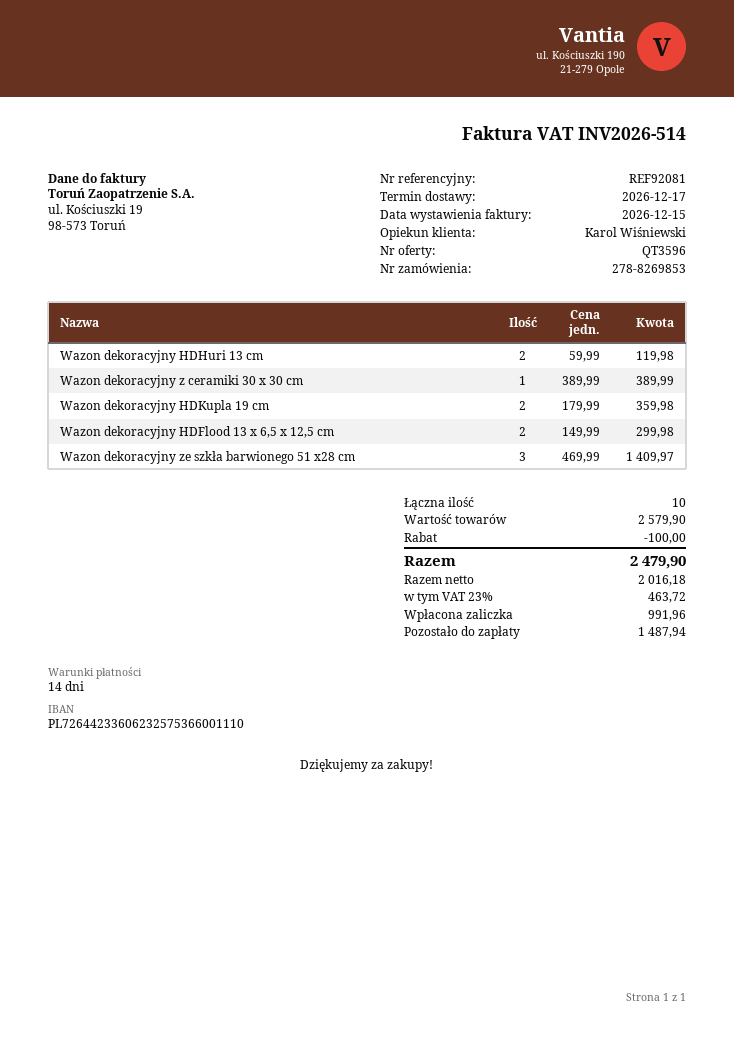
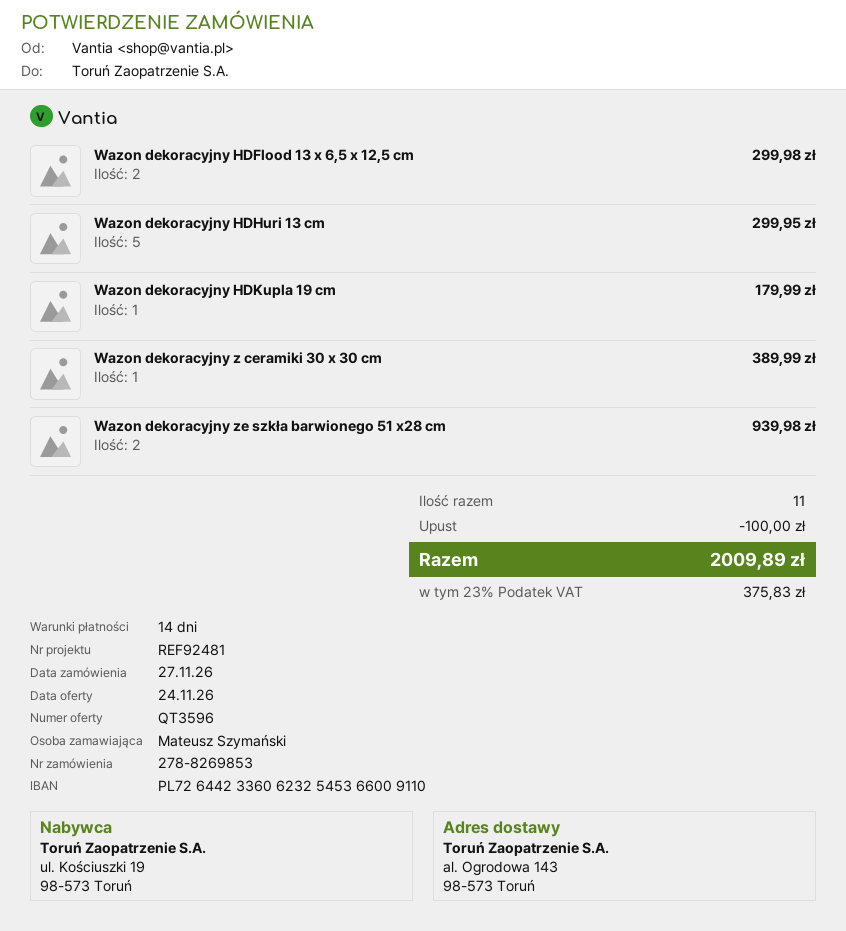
reference: REF92081 -> REF92481
bank account: PL72644233606232575366001110 -> PL72644233606232545366009110
Wazon dekoracyjny HDHuri 13 cm: 2 for 119.98 -> 5 for 299.95
Wazon dekoracyjny HDKupla 19 cm: 2 for 359.98 -> 1 for 179.99
Wazon dekoracyjny ze szkła barwionego 51 x28 cm: 3 for 1409.97 -> 2 for 939.98
total quantity: 10 -> 11
tax: 23% = 463.72 -> 23% = 375.83
total: 2479.90 -> 2009.89

